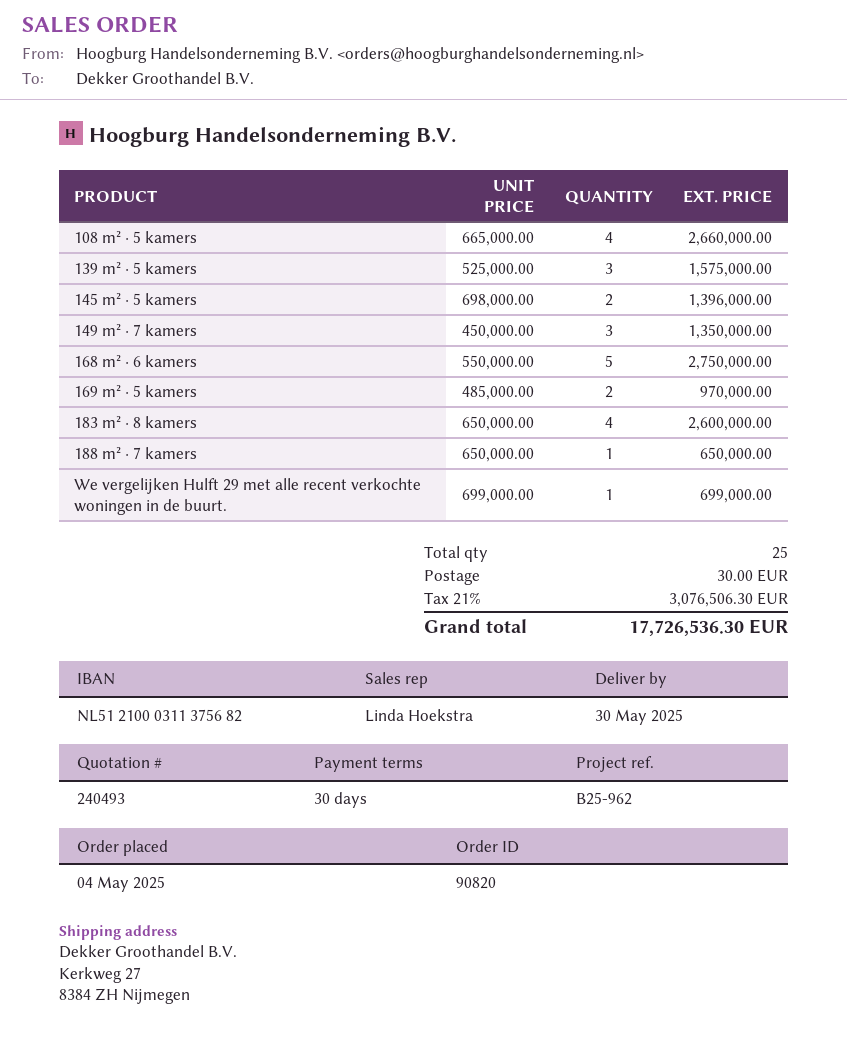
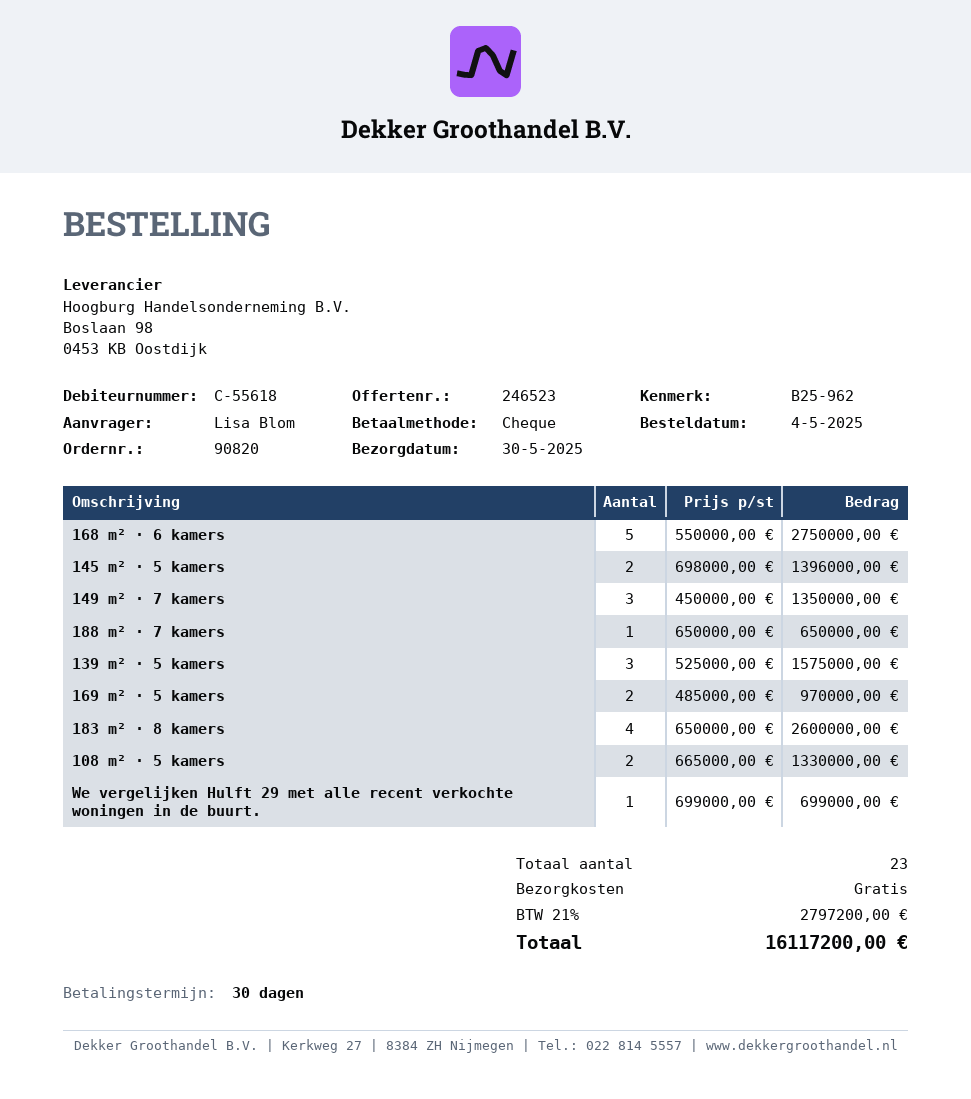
quote number: 240493 -> 246523
108 m² · 5 kamers: 4 x 665000.00 = 2660000.00 -> 2 x 665000.00 = 1330000.00
total quantity: 25 -> 23
shipping: 30.00 -> 0.00
tax: 21% = 3076506.30 -> 21% = 2797200.00
total: 17726536.30 -> 16117200.00

